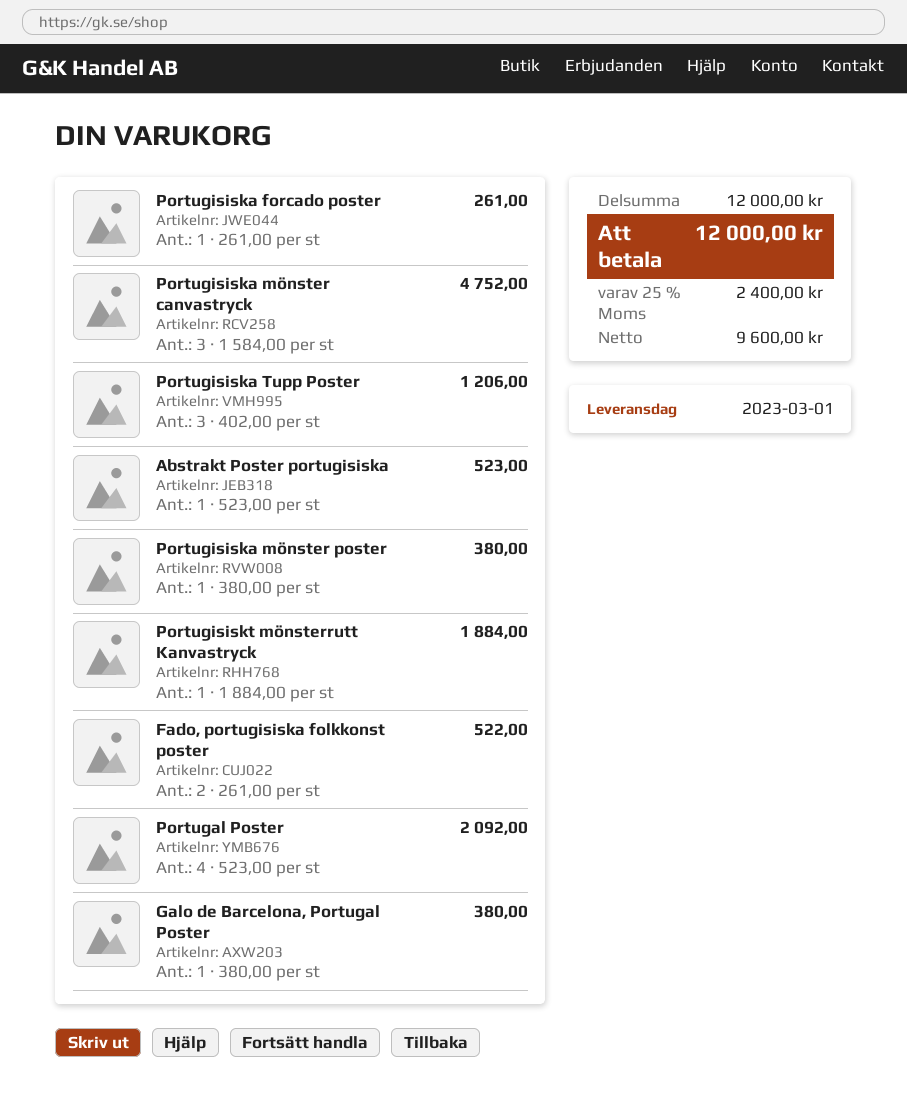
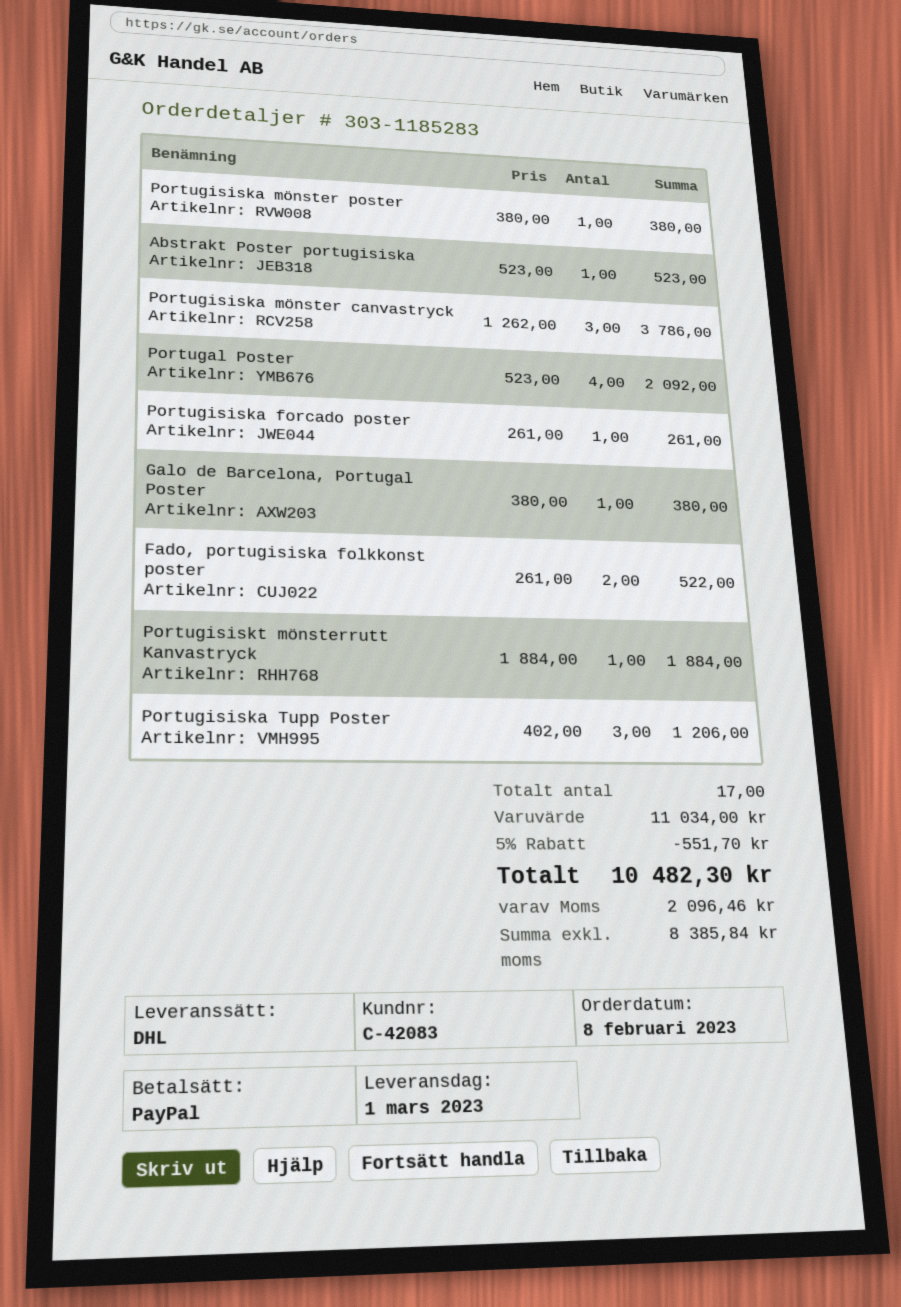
Portugisiska mönster canvastryck: 3 x 1584.00 = 4752.00 -> 3 x 1262.00 = 3786.00
subtotal: 12000.00 -> 11034.00
discount: none -> 5% = 551.70
net: 9600.00 -> 8385.84
tax: 2400.00 -> 2096.46
total: 12000.00 -> 10482.30

